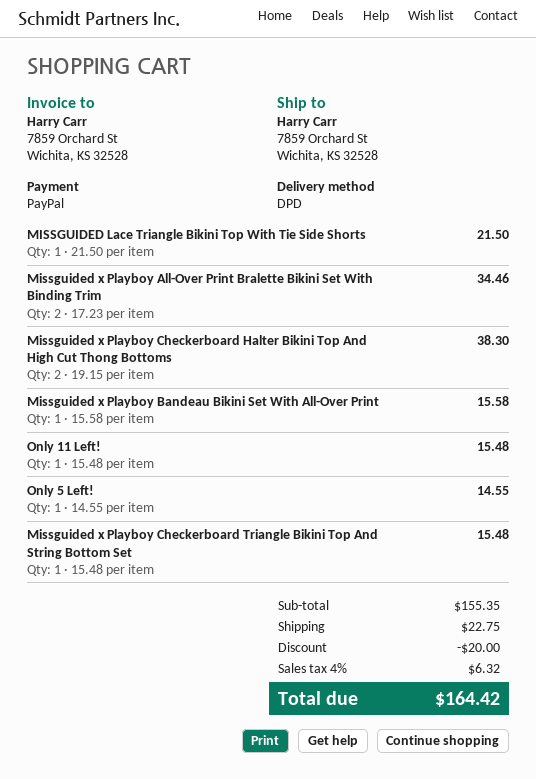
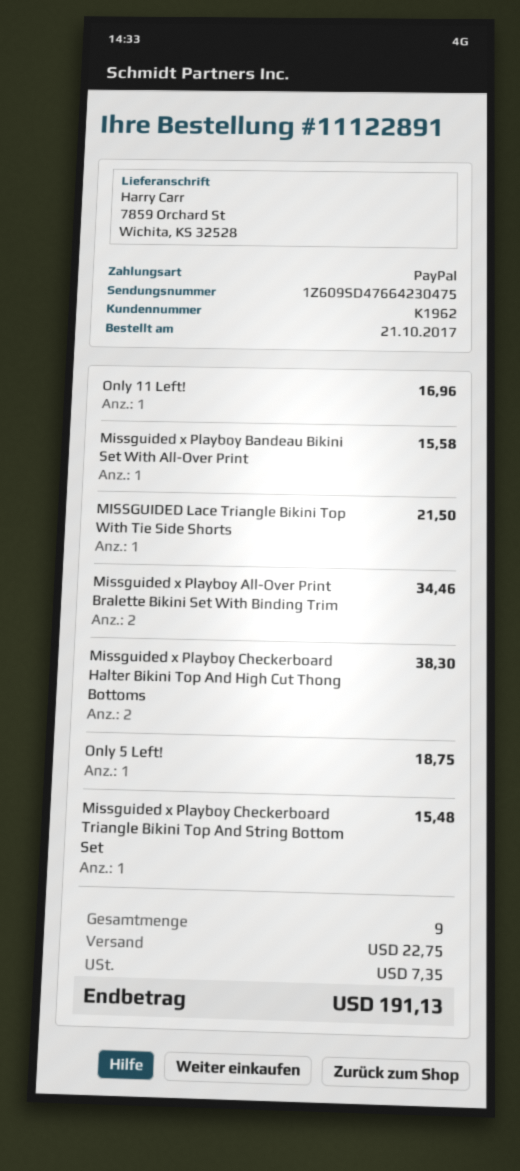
Only 11 Left!: 1 for 15.48 -> 1 for 16.96
Only 5 Left!: 1 for 14.55 -> 1 for 18.75
discount: 20.00 -> none
tax: 6.32 -> 7.35
total: 164.42 -> 191.13

